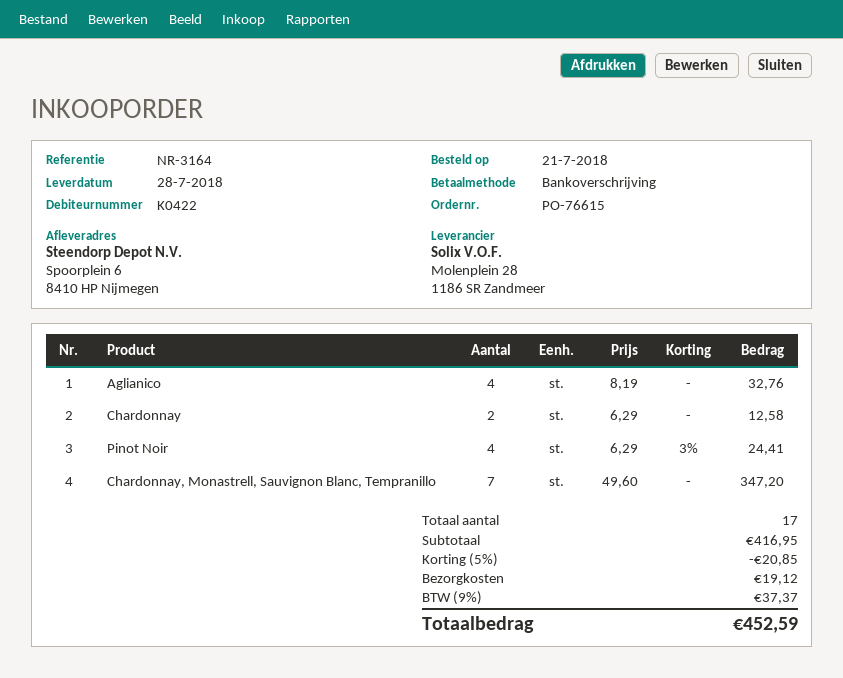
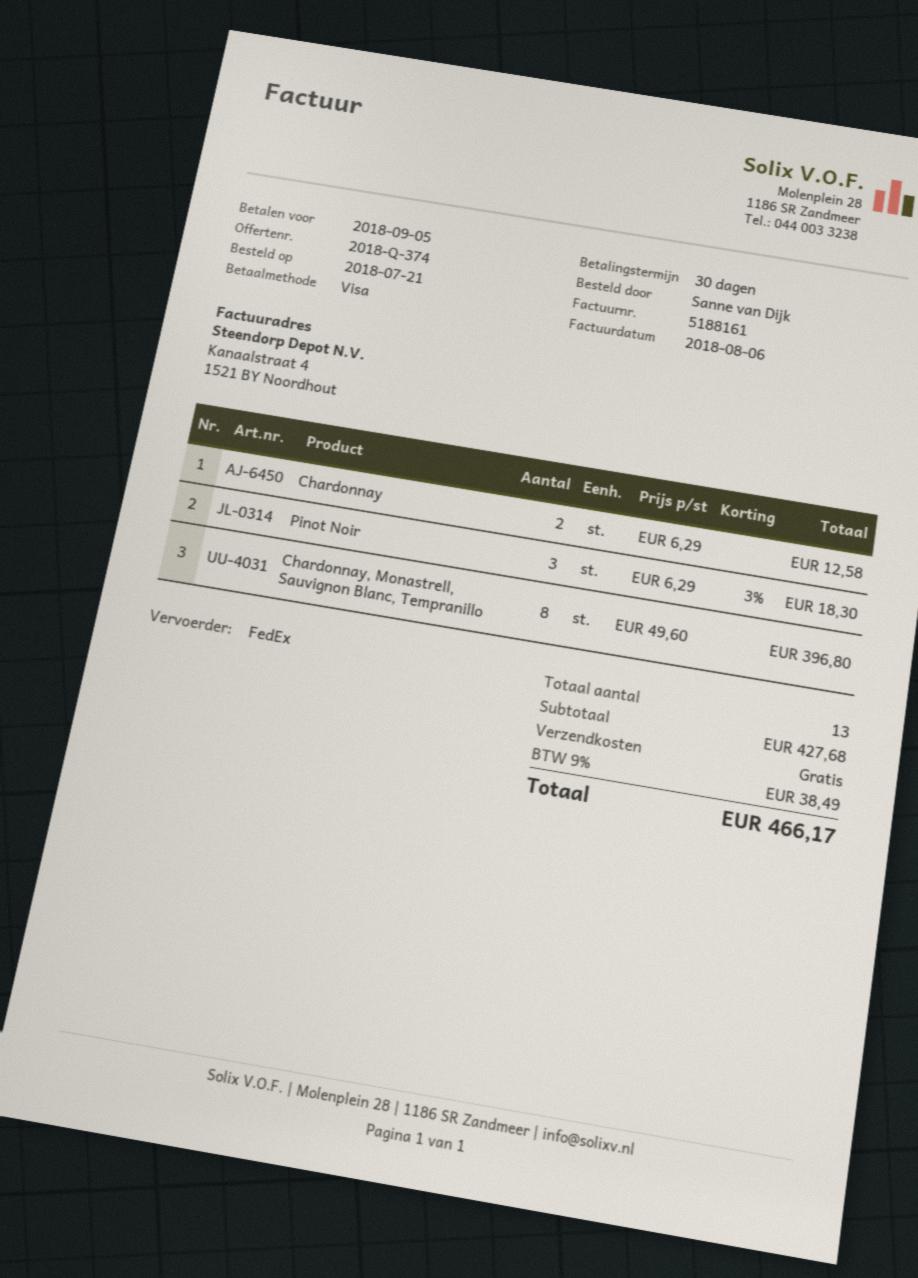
payment method: bank transfer -> Visa
Aglianico: 4 x 8.19 = 32.76 -> none
Pinot Noir: 4 x 6.29 - 3% = 24.41 -> 3 x 6.29 - 3% = 18.30
Chardonnay, Monastrell, Sauvignon Blanc, Tempranillo: 7 x 49.60 = 347.20 -> 8 x 49.60 = 396.80
total quantity: 17 -> 13
subtotal: 416.95 -> 427.68
discount: 5% = 20.85 -> none
shipping: 19.12 -> 0.00
tax: 9% = 37.37 -> 9% = 38.49
total: 452.59 -> 466.17

